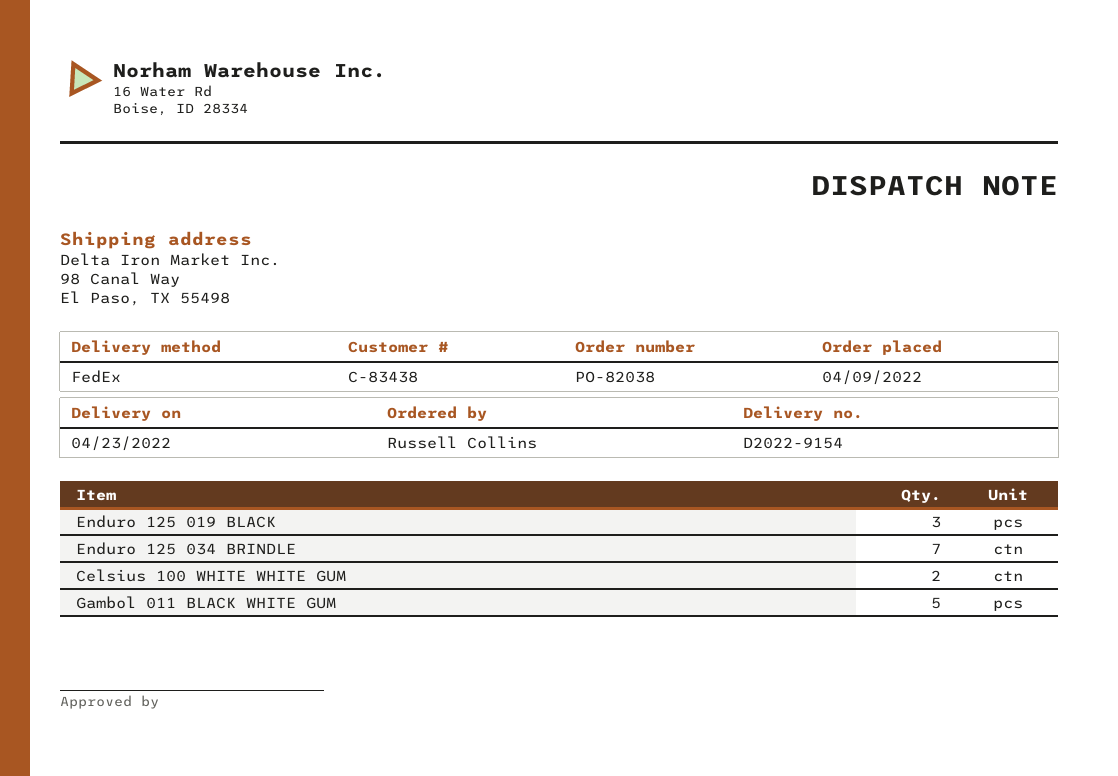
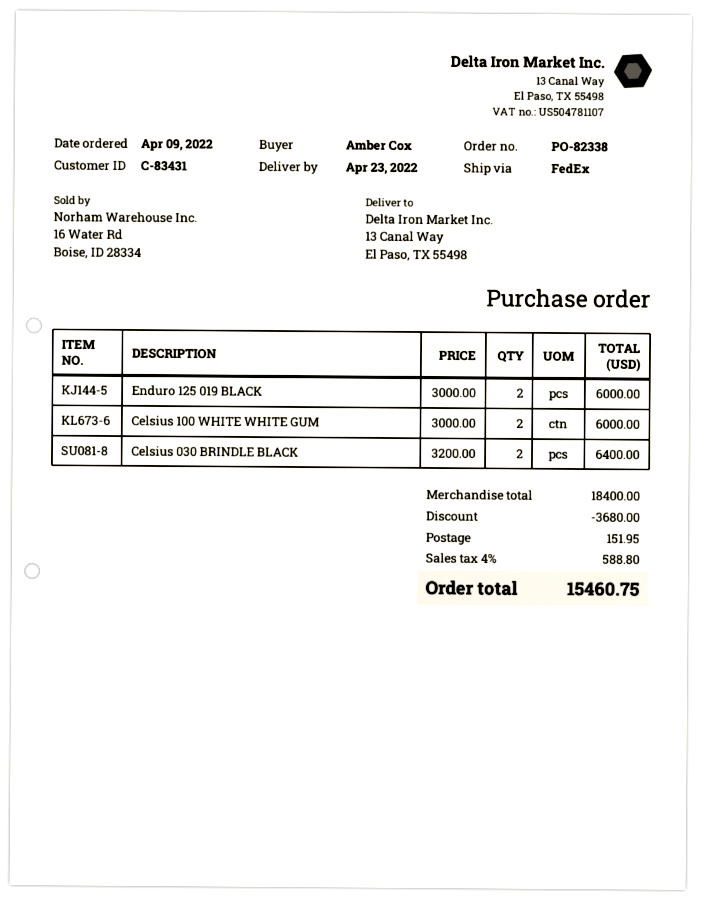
order number: PO-82038 -> PO-82338
customer number: C-83438 -> C-83431
ordered by: Russell Collins -> Amber Cox
ship to: 98 Canal Way, El Paso, TX 55498 -> 13 Canal Way, El Paso, TX 55498
Enduro 125 019 BLACK: 3 -> 2
Enduro 125 034 BRINDLE: 7 -> none
Gambol 011 BLACK WHITE GUM: 5 -> none
Celsius 030 BRINDLE BLACK: none -> 2

